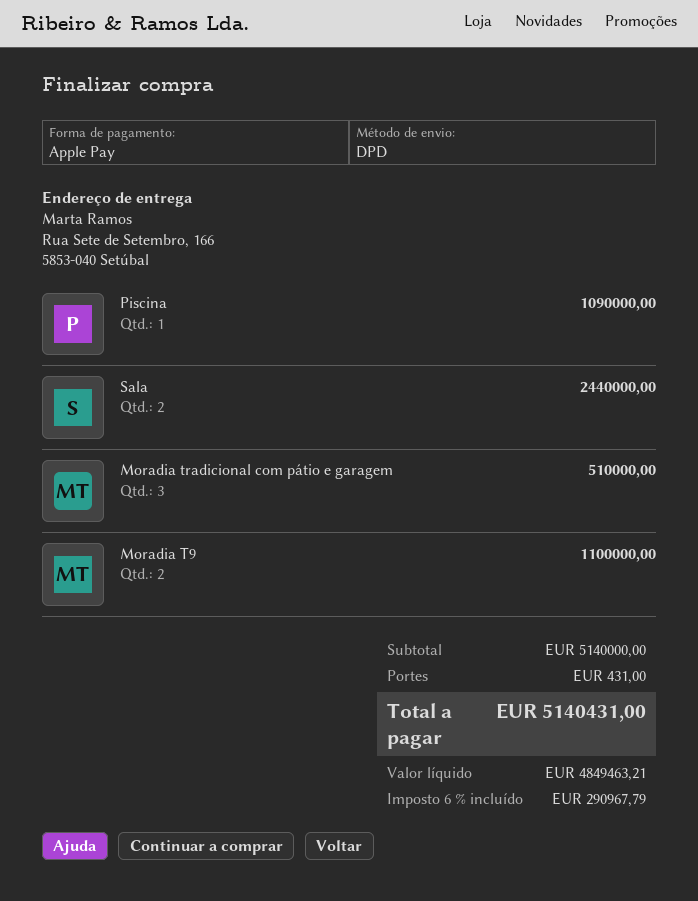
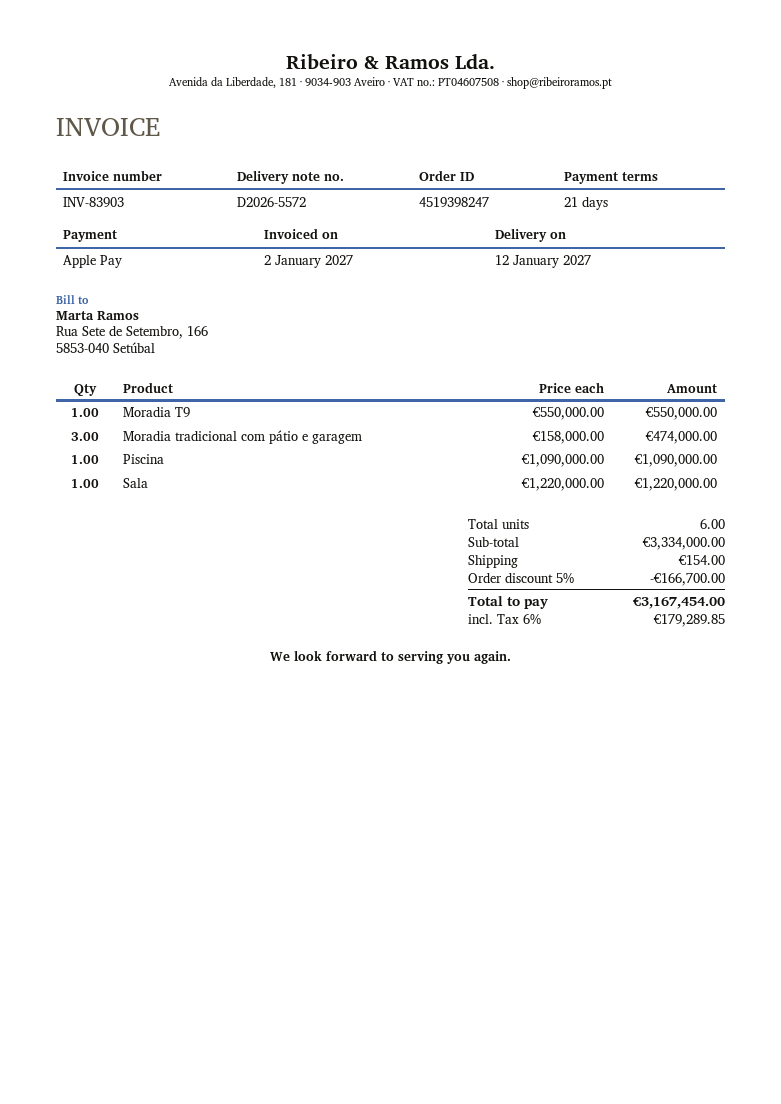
Sala: 2 for 2440000.00 -> 1 for 1220000.00
Moradia tradicional com pátio e garagem: 3 for 510000.00 -> 3 for 474000.00
Moradia T9: 2 for 1100000.00 -> 1 for 550000.00
subtotal: 5140000.00 -> 3334000.00
discount: none -> 5% = 166700.00
shipping: 431.00 -> 154.00
tax: 6% = 290967.79 -> 6% = 179289.85
total: 5140431.00 -> 3167454.00

